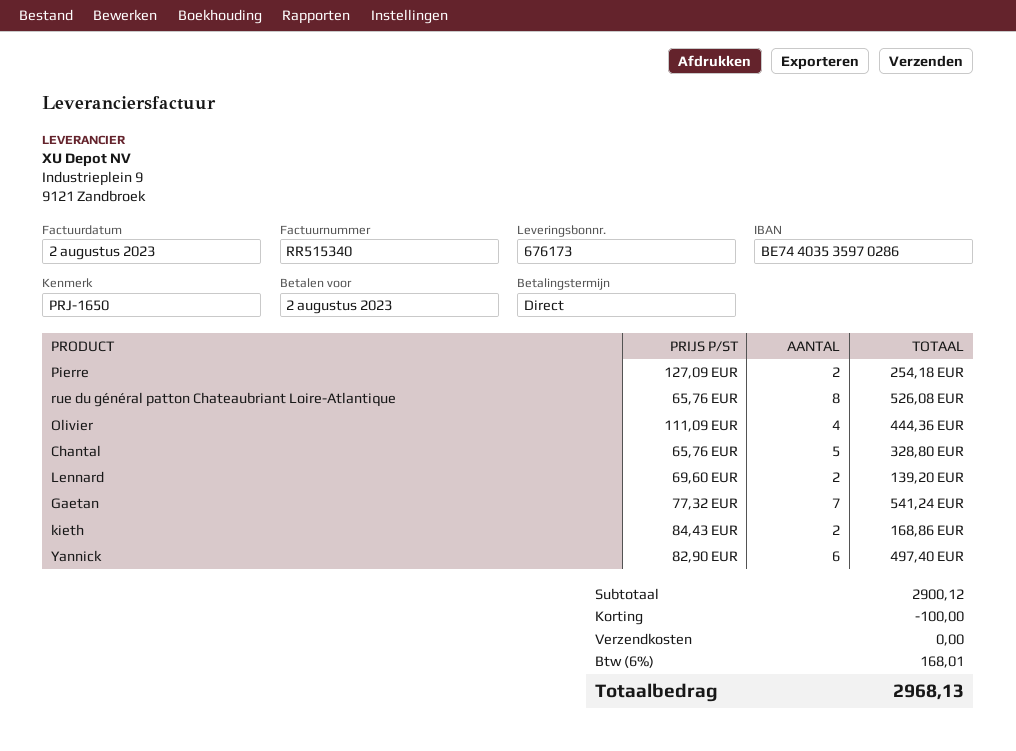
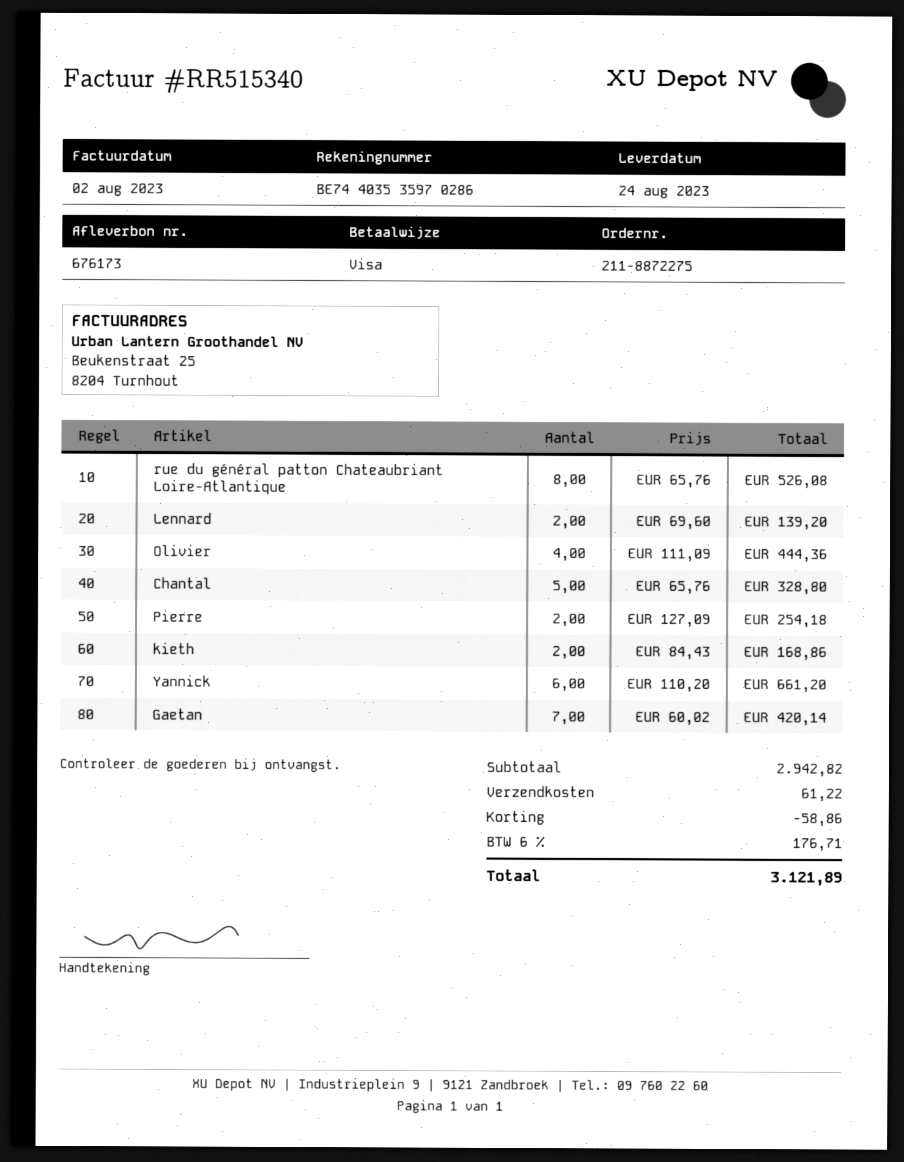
Gaetan: 7 x 77.32 = 541.24 -> 7 x 60.02 = 420.14
Yannick: 6 x 82.90 = 497.40 -> 6 x 110.20 = 661.20
subtotal: 2900.12 -> 2942.82
discount: 100.00 -> 58.86
shipping: 0.00 -> 61.22
tax: 6% = 168.01 -> 6% = 176.71
total: 2968.13 -> 3121.89

